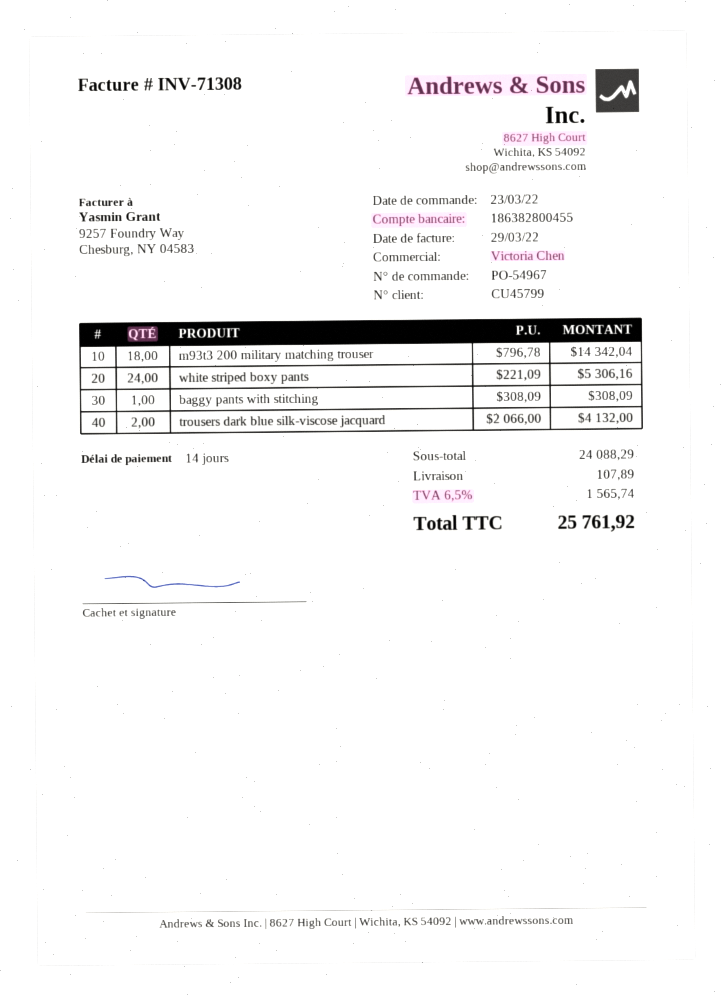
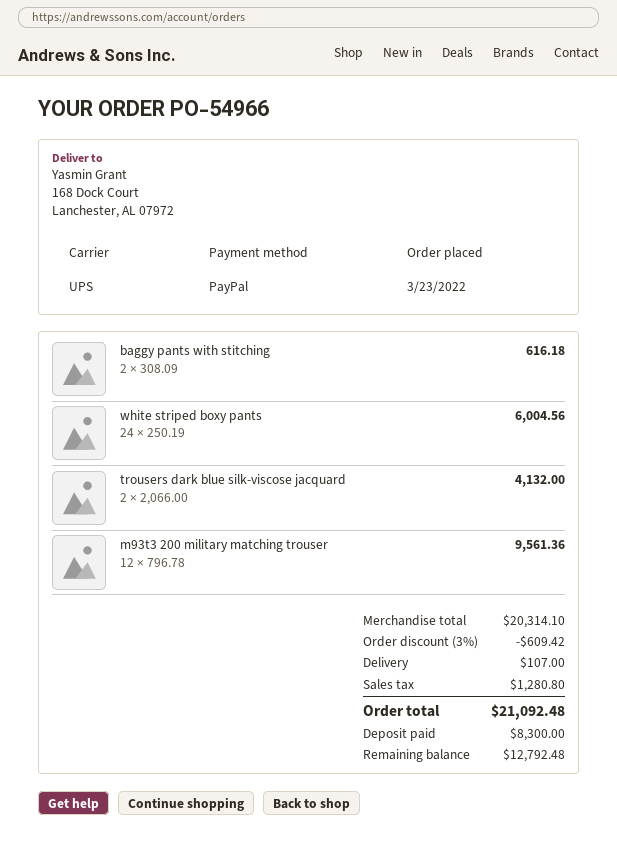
order number: PO-54967 -> PO-54966
m93t3 200 military matching trouser: 18 x 796.78 = 14342.04 -> 12 x 796.78 = 9561.36
white striped boxy pants: 24 x 221.09 = 5306.16 -> 24 x 250.19 = 6004.56
baggy pants with stitching: 1 x 308.09 = 308.09 -> 2 x 308.09 = 616.18
subtotal: 24088.29 -> 20314.10
discount: none -> 3% = 609.42
shipping: 107.89 -> 107.00
tax: 1565.74 -> 1280.80
total: 25761.92 -> 21092.48

